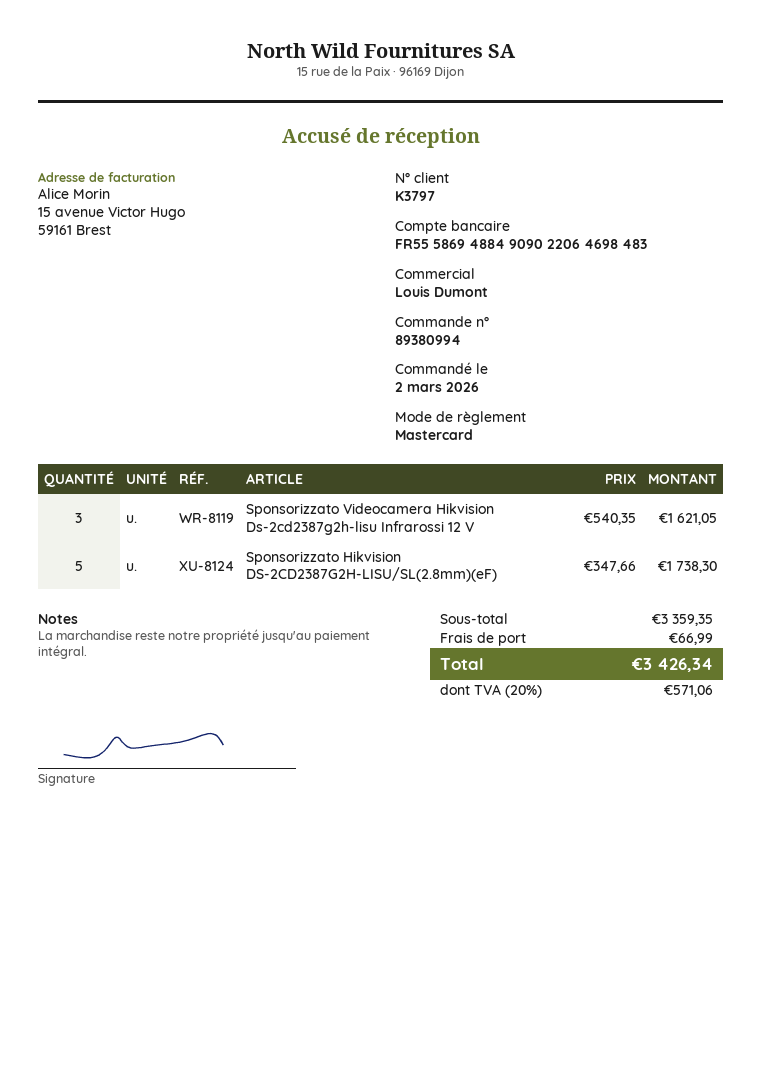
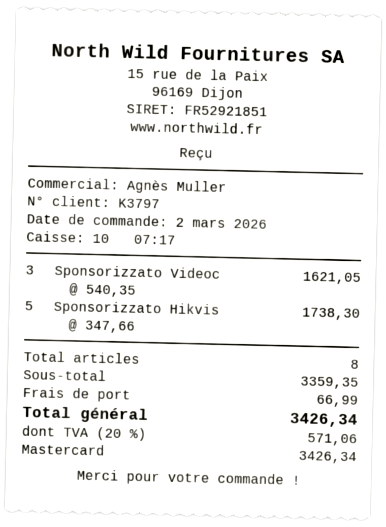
sales rep: Louis Dumont -> Agnès Muller

